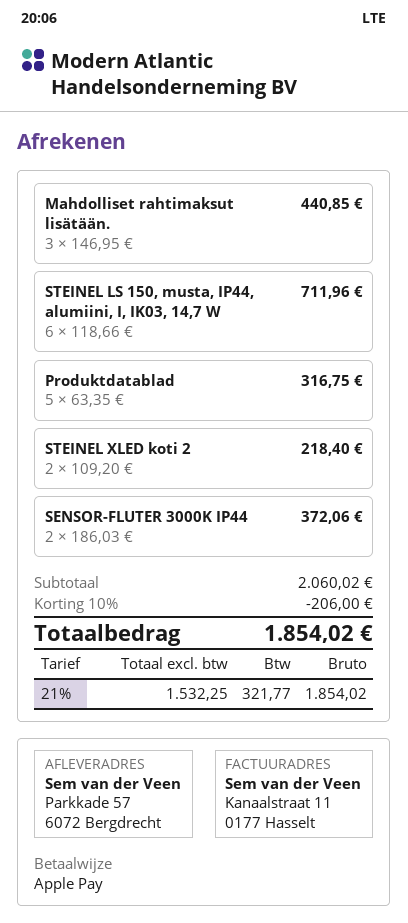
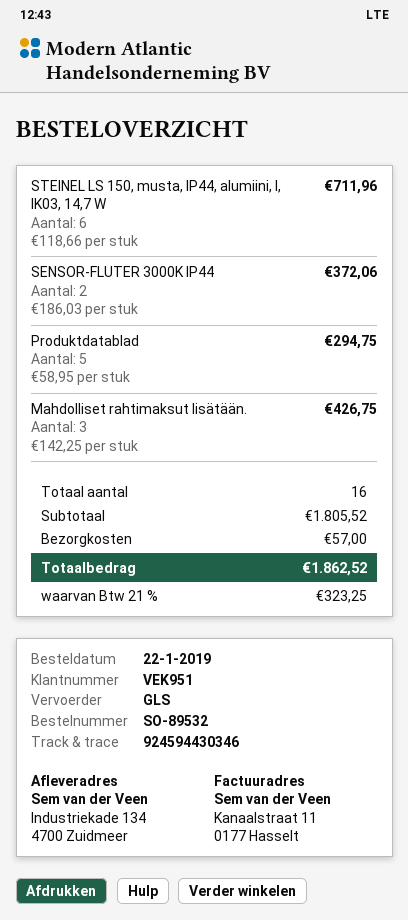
ship to: Parkkade 57, 6072 Bergdrecht -> Industriekade 134, 4700 Zuidmeer
Mahdolliset rahtimaksut lisätään.: 3 x 146.95 = 440.85 -> 3 x 142.25 = 426.75
Produktdatablad: 5 x 63.35 = 316.75 -> 5 x 58.95 = 294.75
STEINEL XLED koti 2: 2 x 109.20 = 218.40 -> none
subtotal: 2060.02 -> 1805.52
discount: 10% = 206.00 -> none
shipping: none -> 57.00
tax: 21% = 321.77 -> 21% = 323.25
total: 1854.02 -> 1862.52

